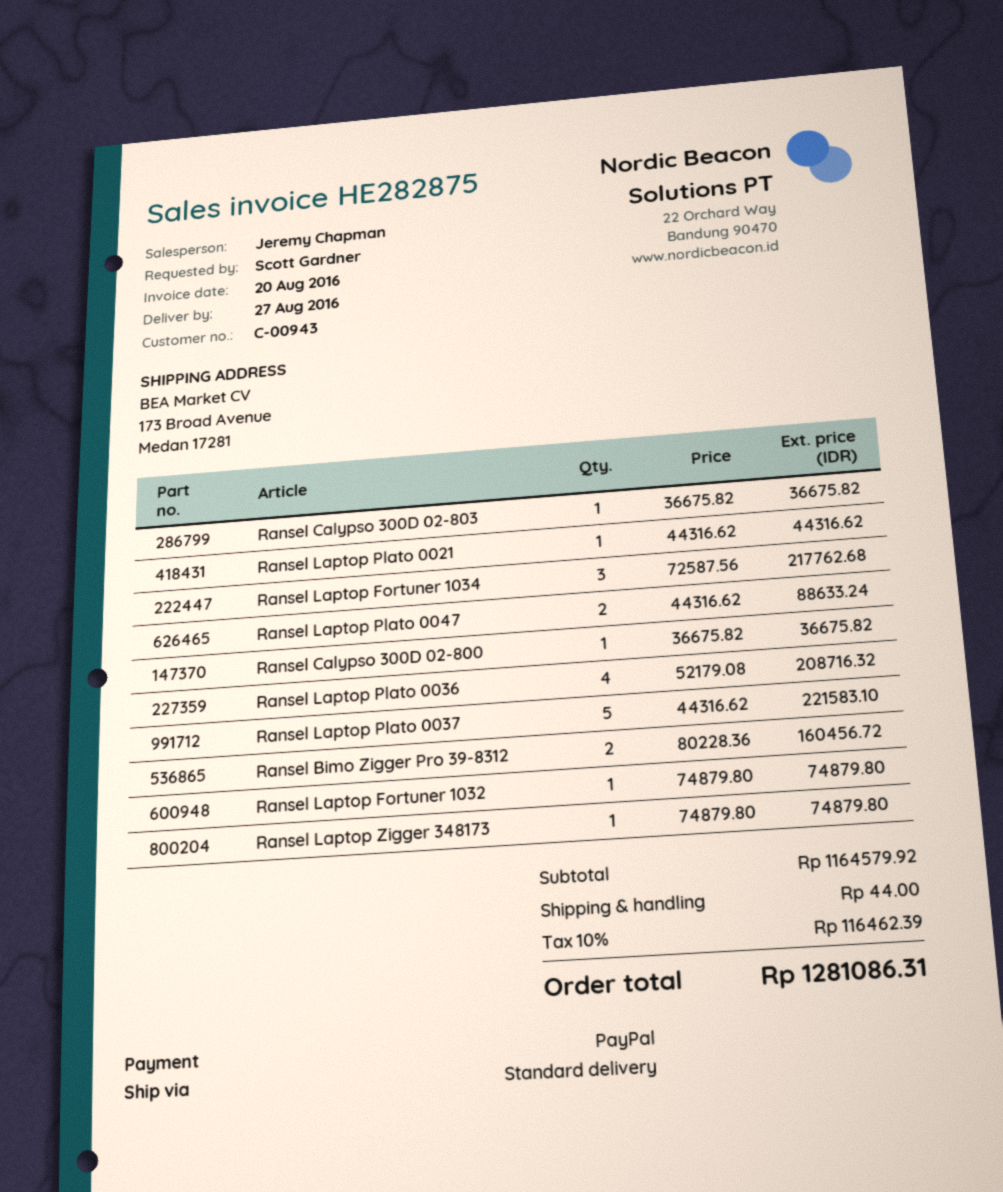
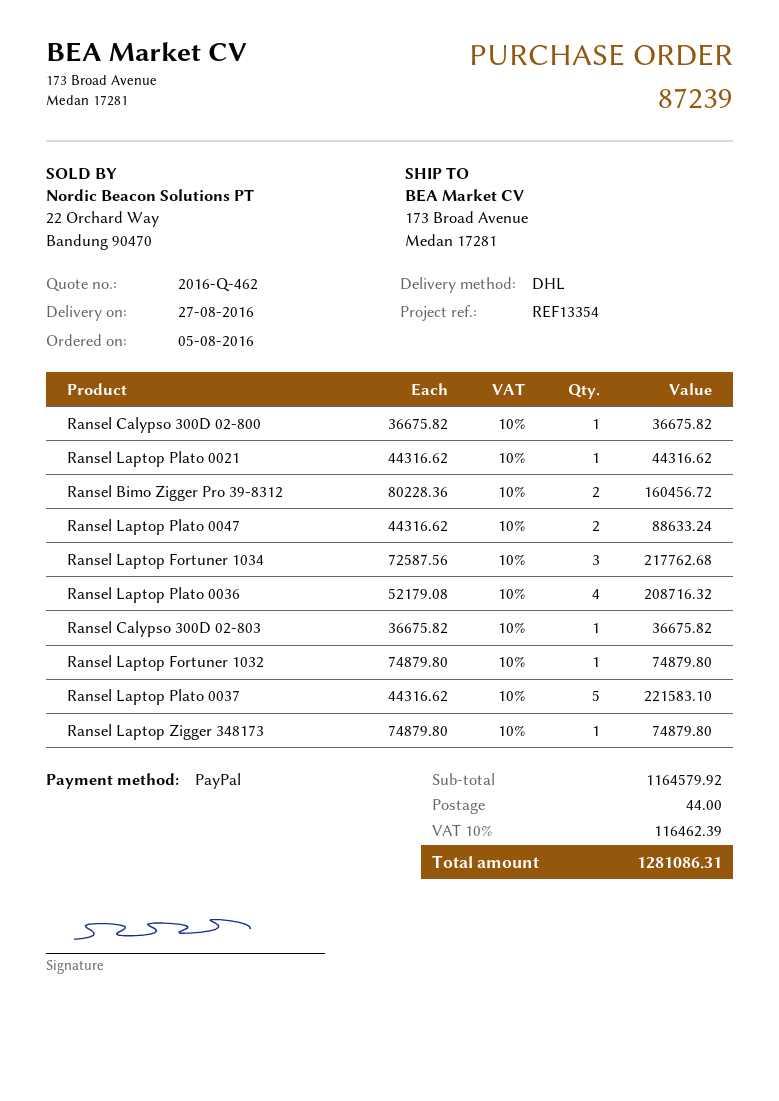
shipping method: standard -> DHL

